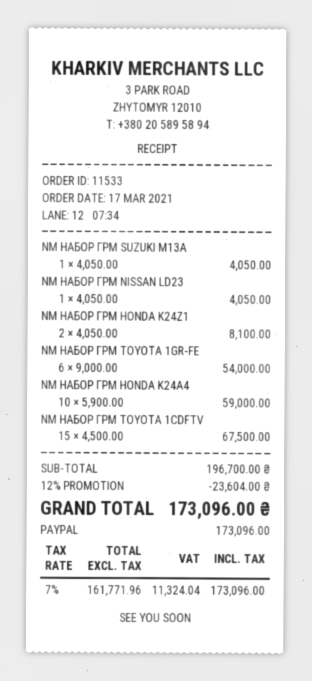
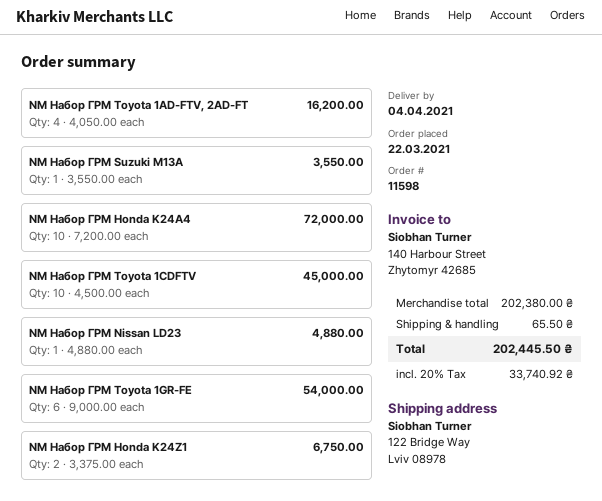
order number: 11533 -> 11598
order date: 2021-03-17 -> 2021-03-22
NM НАБОР ГРМ SUZUKI M13A: 1 x 4050.00 = 4050.00 -> 1 x 3550.00 = 3550.00
NM НАБОР ГРМ NISSAN LD23: 1 x 4050.00 = 4050.00 -> 1 x 4880.00 = 4880.00
NM НАБОР ГРМ HONDA K24Z1: 2 x 4050.00 = 8100.00 -> 2 x 3375.00 = 6750.00
NM НАБОР ГРМ HONDA K24A4: 10 x 5900.00 = 59000.00 -> 10 x 7200.00 = 72000.00
NM НАБОР ГРМ TOYOTA 1CDFTV: 15 x 4500.00 = 67500.00 -> 10 x 4500.00 = 45000.00
NM Набор ГРМ Toyota 1AD-FTV, 2AD-FT: none -> 4 x 4050.00 = 16200.00
subtotal: 196700.00 -> 202380.00
discount: 12% = 23604.00 -> none
shipping: none -> 65.50
tax: 7% = 11324.04 -> 20% = 33740.92
total: 173096.00 -> 202445.50

